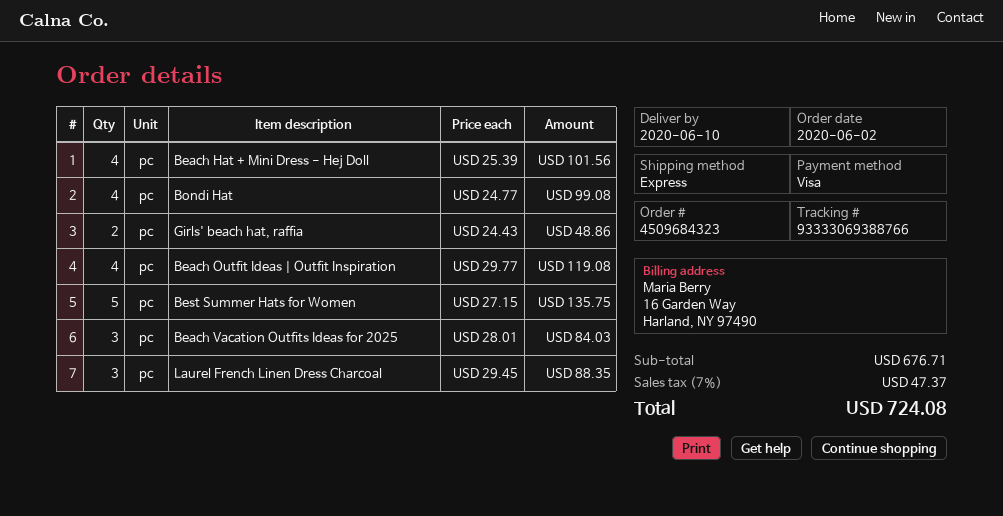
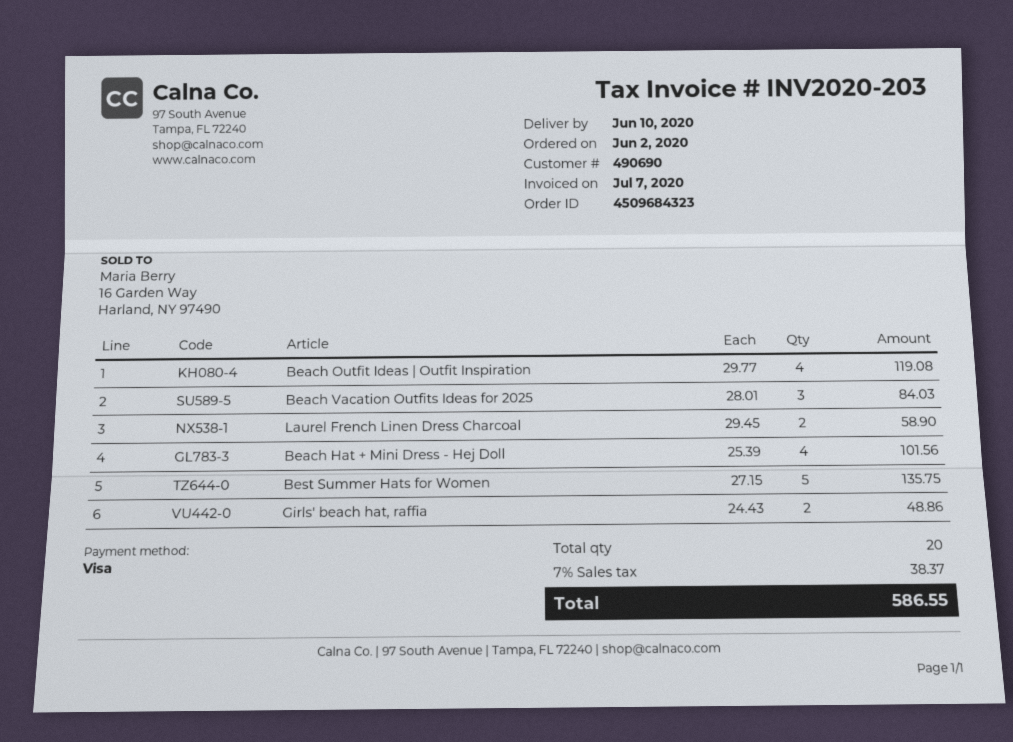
Bondi Hat: 4 x 24.77 = 99.08 -> none
Laurel French Linen Dress Charcoal: 3 x 29.45 = 88.35 -> 2 x 29.45 = 58.90
tax: 7% = 47.37 -> 7% = 38.37
total: 724.08 -> 586.55

